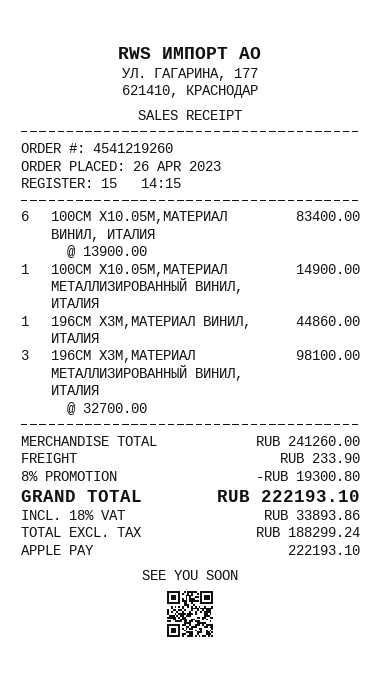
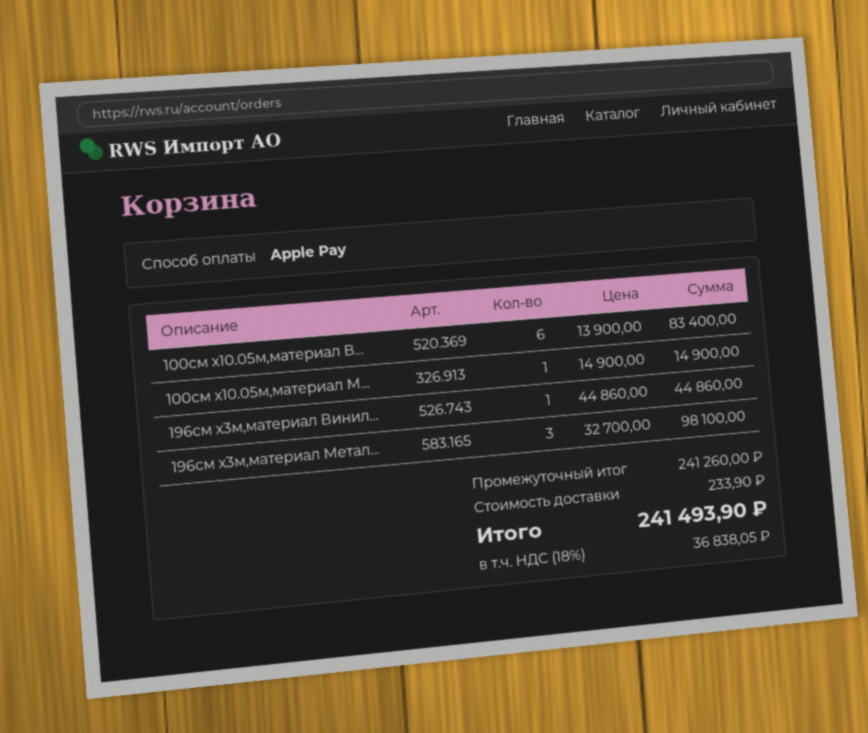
discount: 8% = 19300.80 -> none
tax: 18% = 33893.86 -> 18% = 36838.05
total: 222193.10 -> 241493.90

